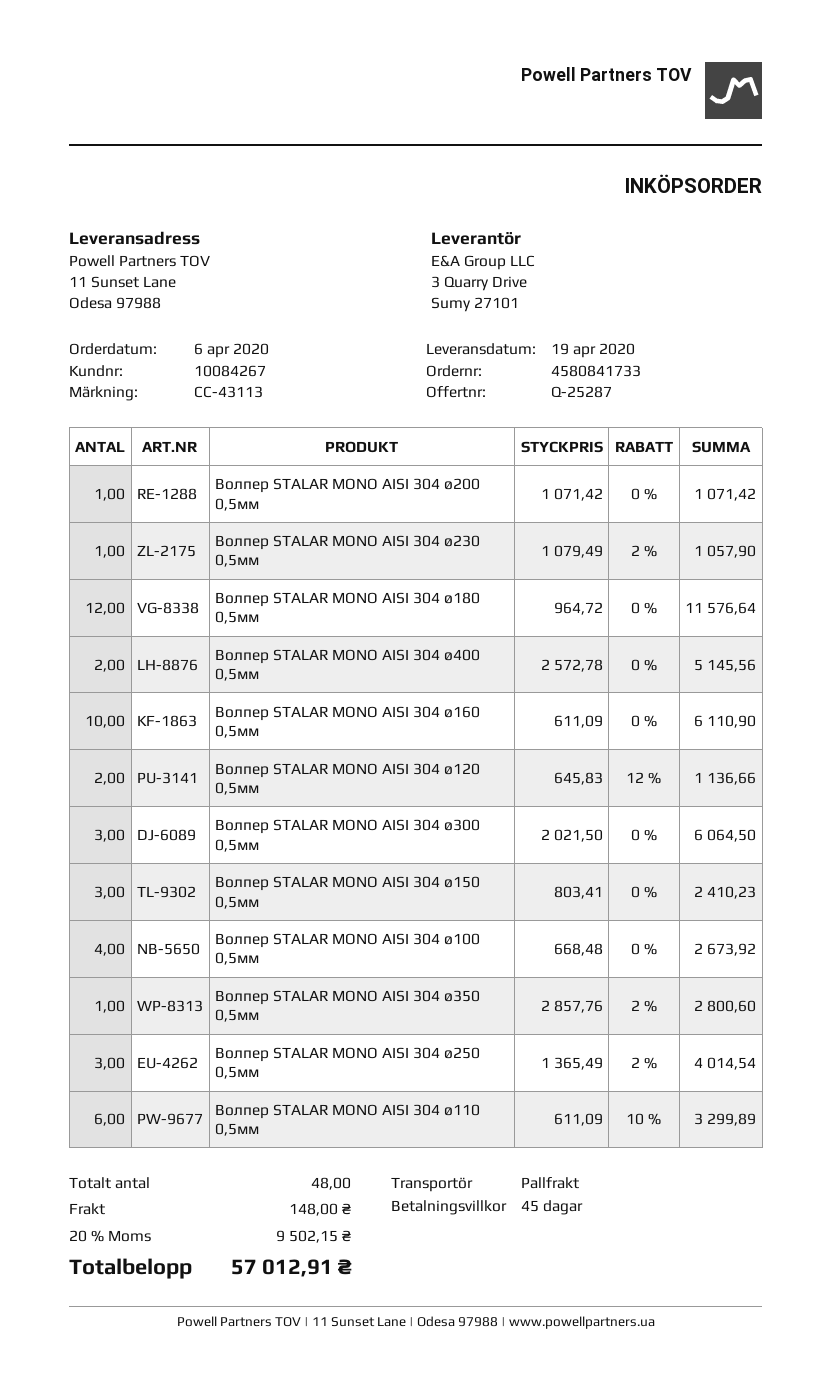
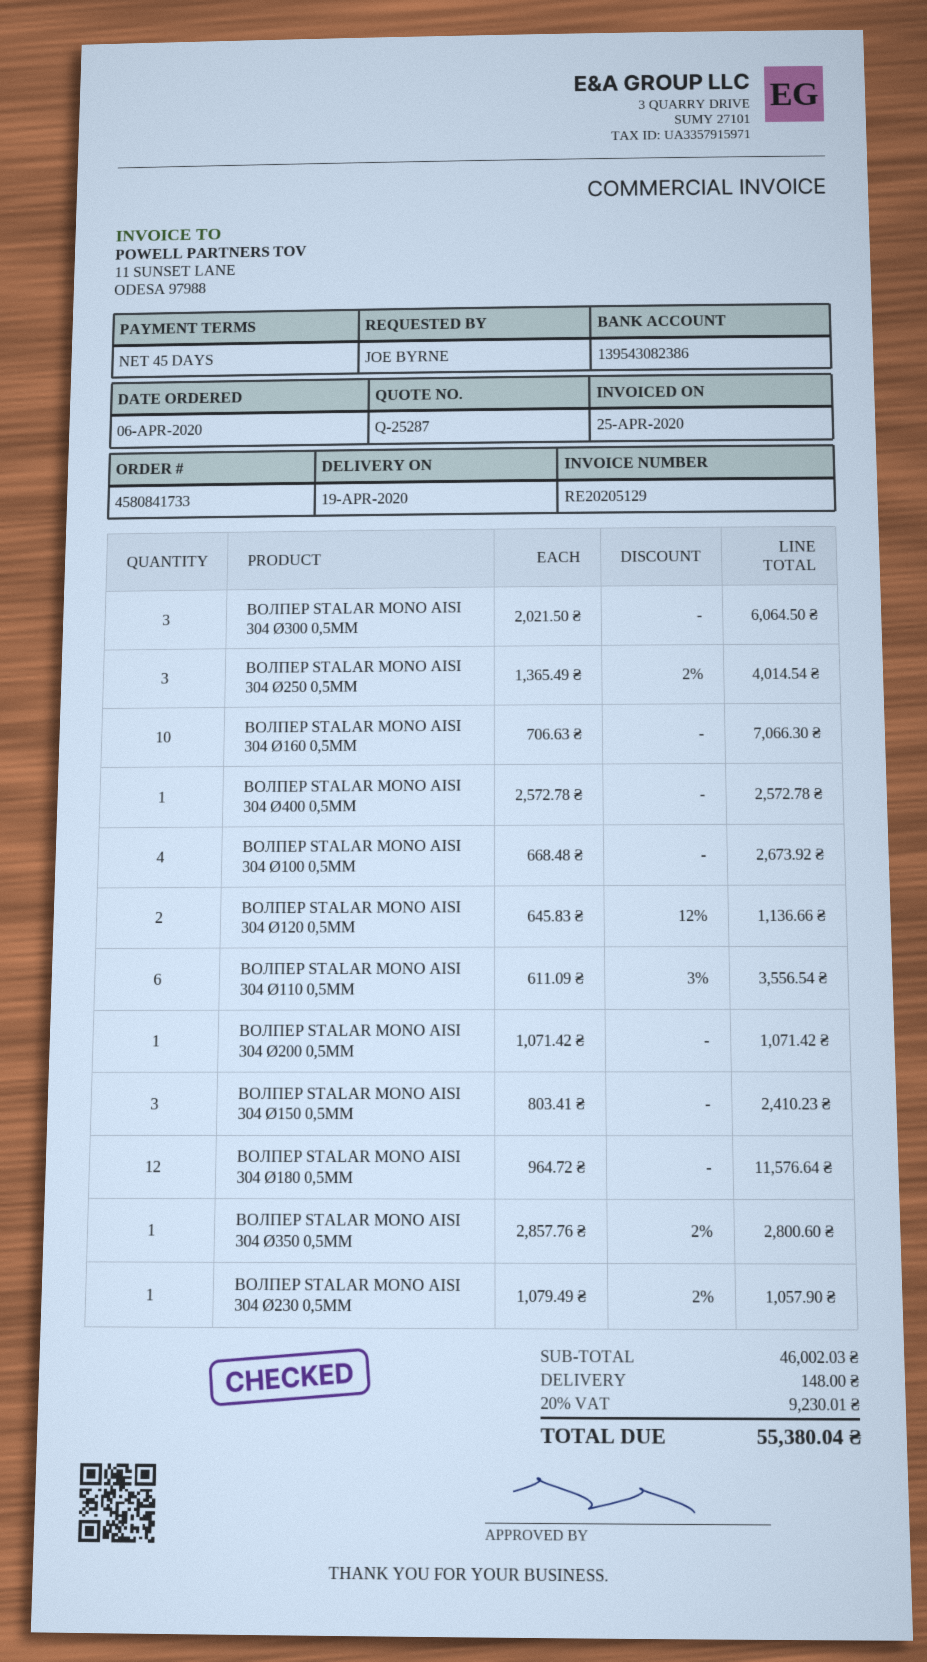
Волпер STALAR MONO AISI 304 ø400 0,5мм: 2 x 2572.78 = 5145.56 -> 1 x 2572.78 = 2572.78
Волпер STALAR MONO AISI 304 ø160 0,5мм: 10 x 611.09 = 6110.90 -> 10 x 706.63 = 7066.30
Волпер STALAR MONO AISI 304 ø110 0,5мм: 6 x 611.09 - 10% = 3299.89 -> 6 x 611.09 - 3% = 3556.54
tax: 20% = 9502.15 -> 20% = 9230.01
total: 57012.91 -> 55380.04

